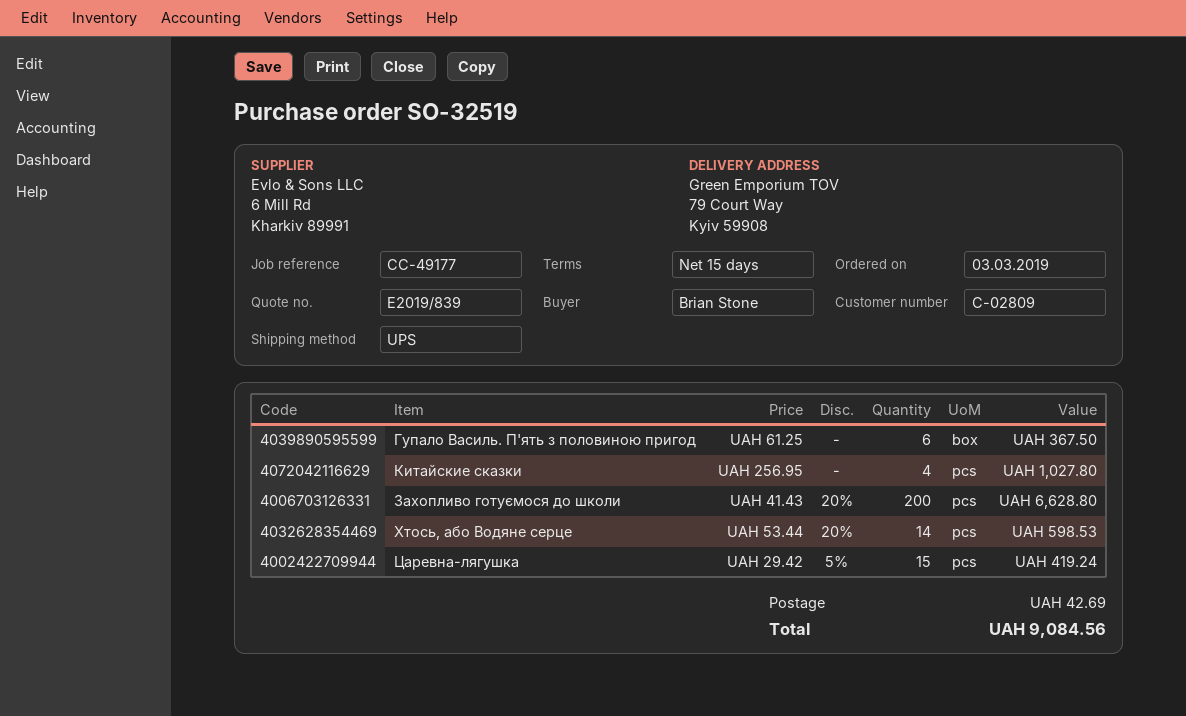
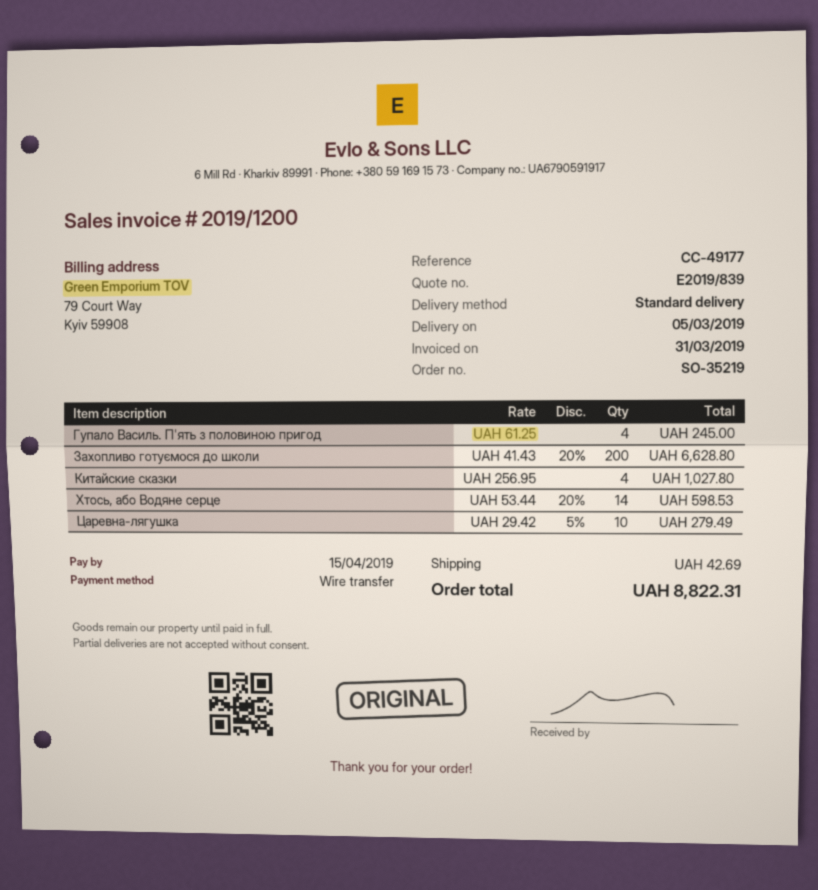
order number: SO-32519 -> SO-35219
shipping method: UPS -> standard
Гупало Василь. П'ять з половиною пригод: 6 x 61.25 = 367.50 -> 4 x 61.25 = 245.00
Царевна-лягушка: 15 x 29.42 - 5% = 419.24 -> 10 x 29.42 - 5% = 279.49
total: 9084.56 -> 8822.31

